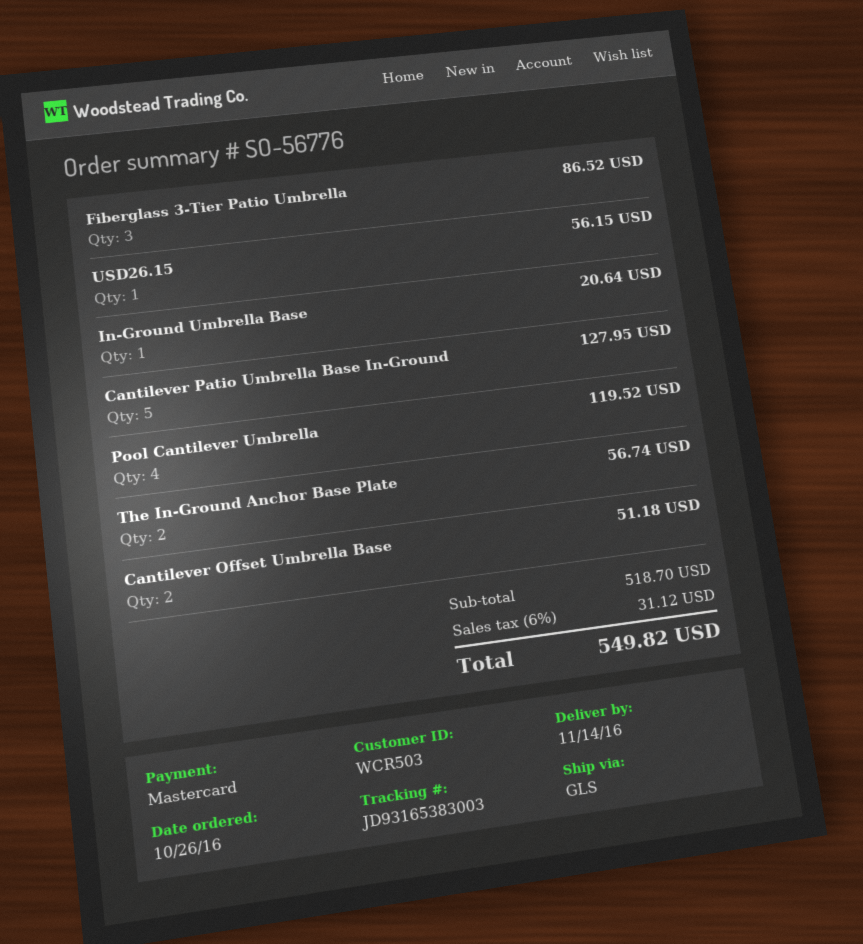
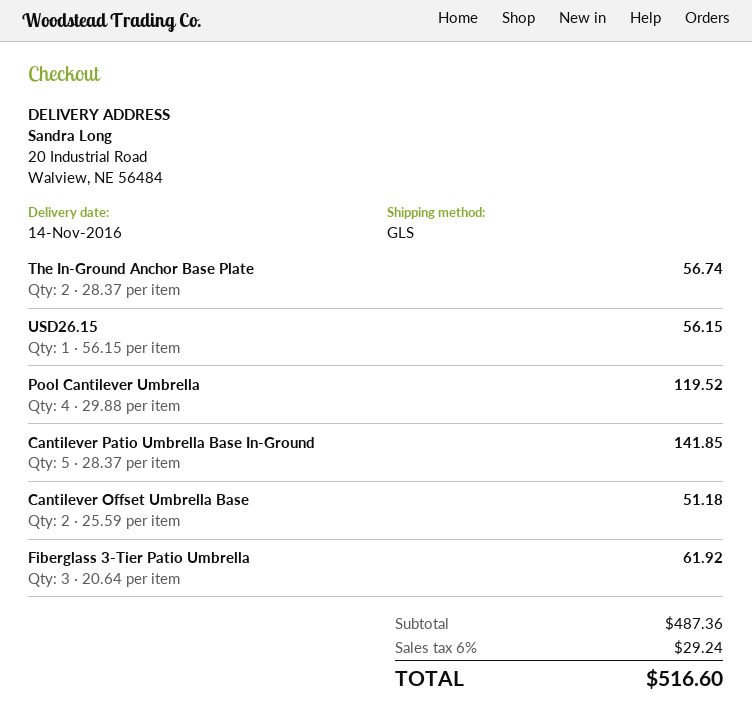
Fiberglass 3-Tier Patio Umbrella: 3 for 86.52 -> 3 for 61.92
In-Ground Umbrella Base: 1 for 20.64 -> none
Cantilever Patio Umbrella Base In-Ground: 5 for 127.95 -> 5 for 141.85
subtotal: 518.70 -> 487.36
tax: 6% = 31.12 -> 6% = 29.24
total: 549.82 -> 516.60

